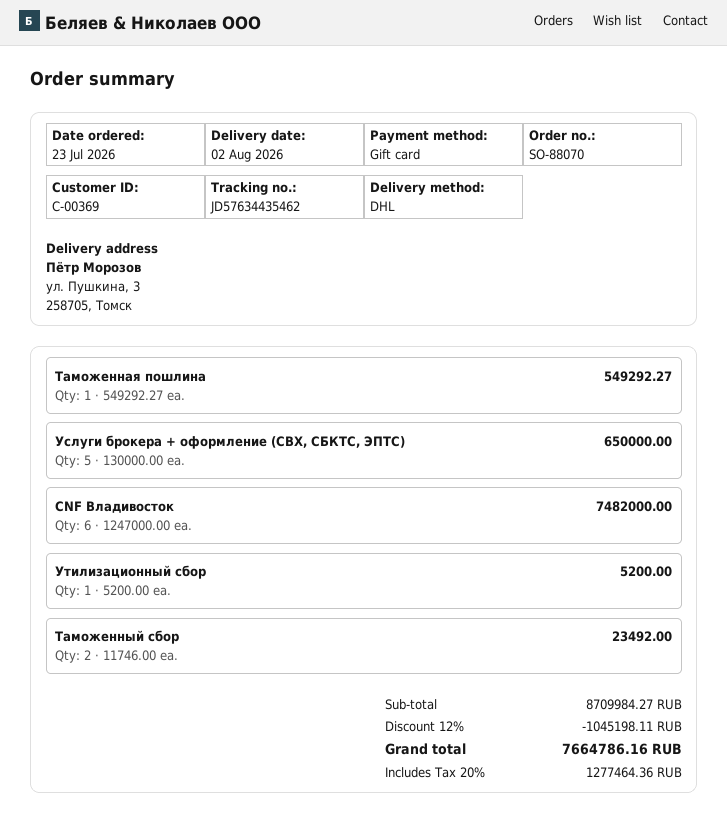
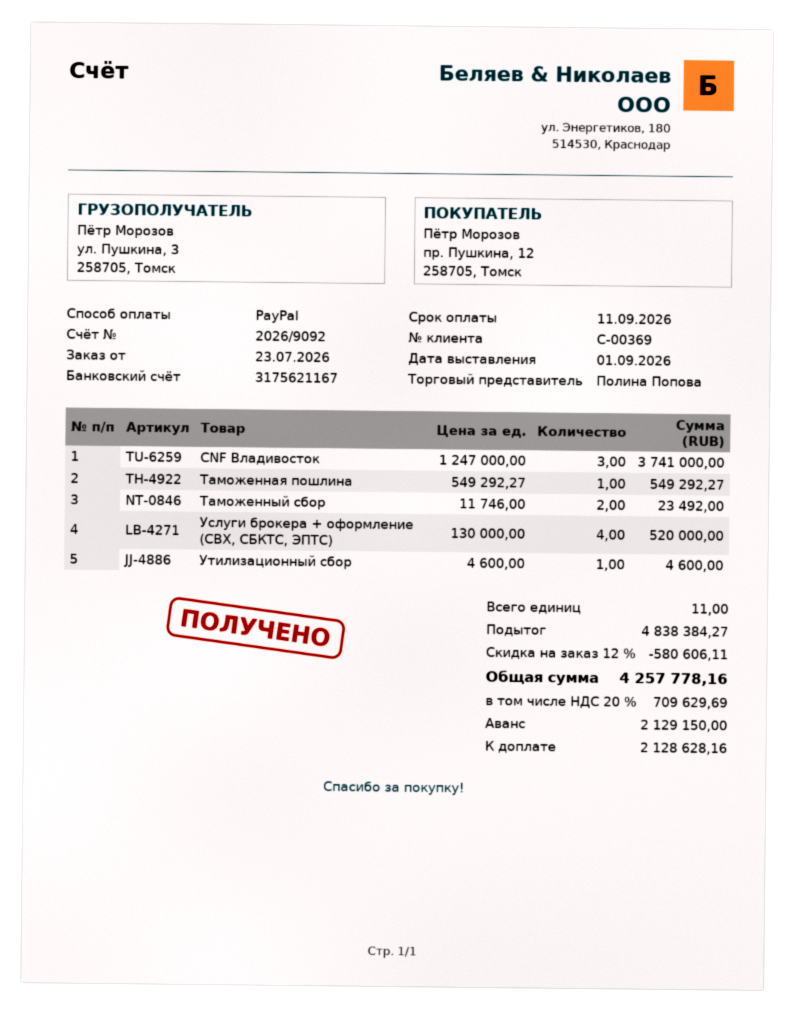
payment method: gift card -> PayPal
Услуги брокера + оформление (СВХ, СБКТС, ЭПТС): 5 x 130000.00 = 650000.00 -> 4 x 130000.00 = 520000.00
CNF Владивосток: 6 x 1247000.00 = 7482000.00 -> 3 x 1247000.00 = 3741000.00
Утилизационный сбор: 1 x 5200.00 = 5200.00 -> 1 x 4600.00 = 4600.00
subtotal: 8709984.27 -> 4838384.27
discount: 12% = 1045198.11 -> 12% = 580606.11
tax: 20% = 1277464.36 -> 20% = 709629.69
total: 7664786.16 -> 4257778.16

